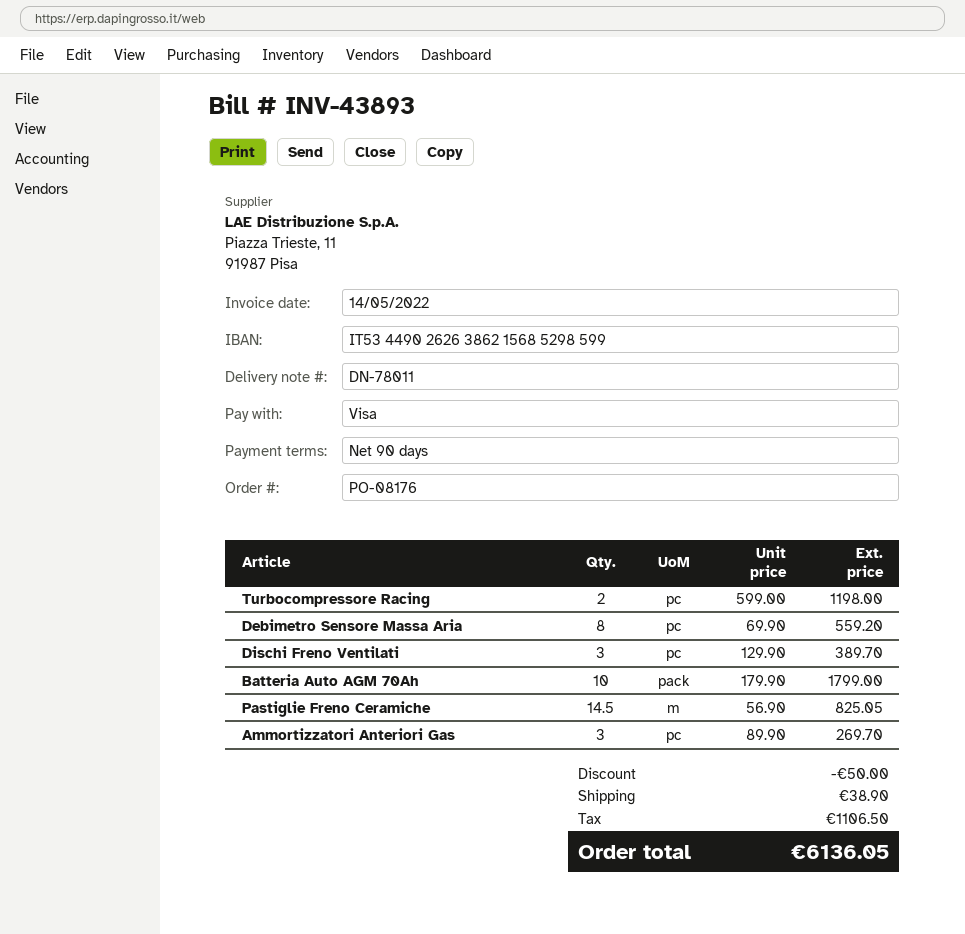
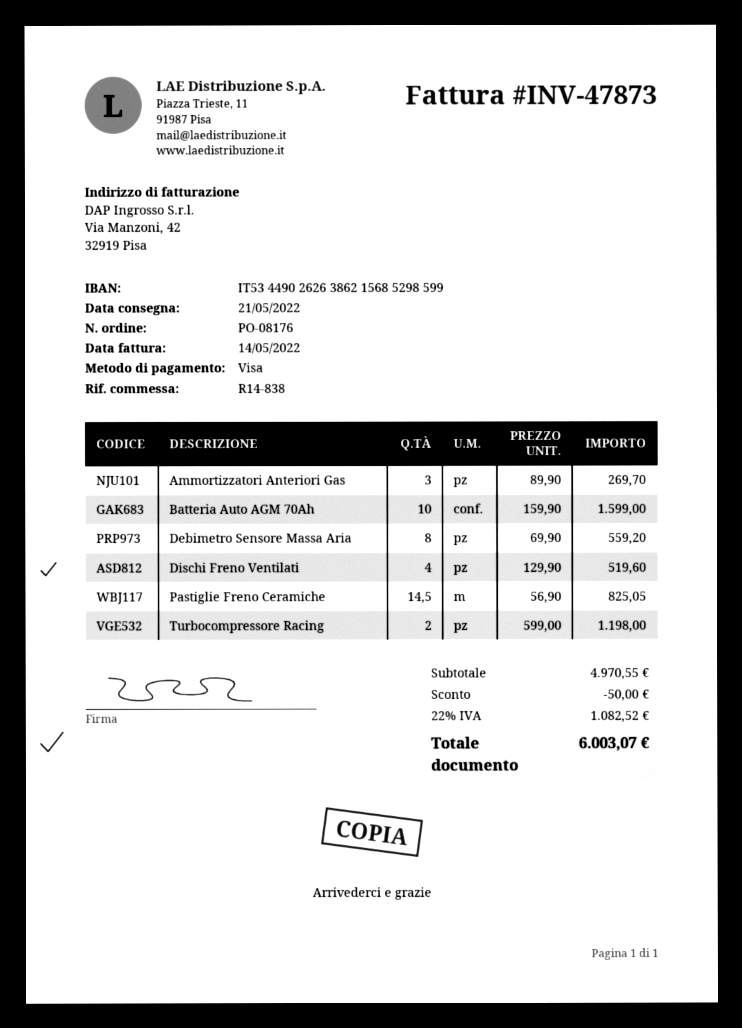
invoice number: INV-43893 -> INV-47873
Dischi Freno Ventilati: 3 x 129.90 = 389.70 -> 4 x 129.90 = 519.60
Batteria Auto AGM 70Ah: 10 x 179.90 = 1799.00 -> 10 x 159.90 = 1599.00
shipping: 38.90 -> none
tax: 1106.50 -> 1082.52
total: 6136.05 -> 6003.07

